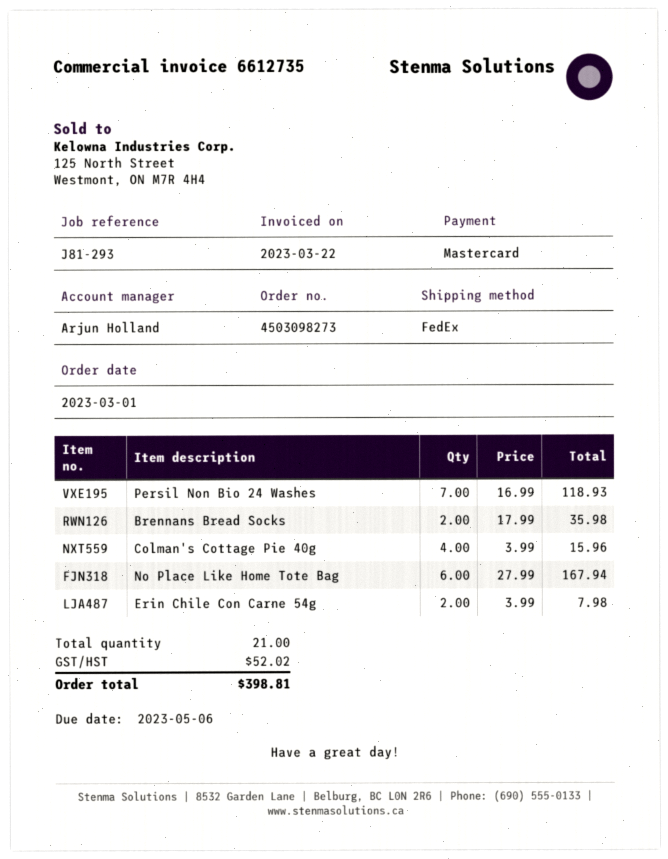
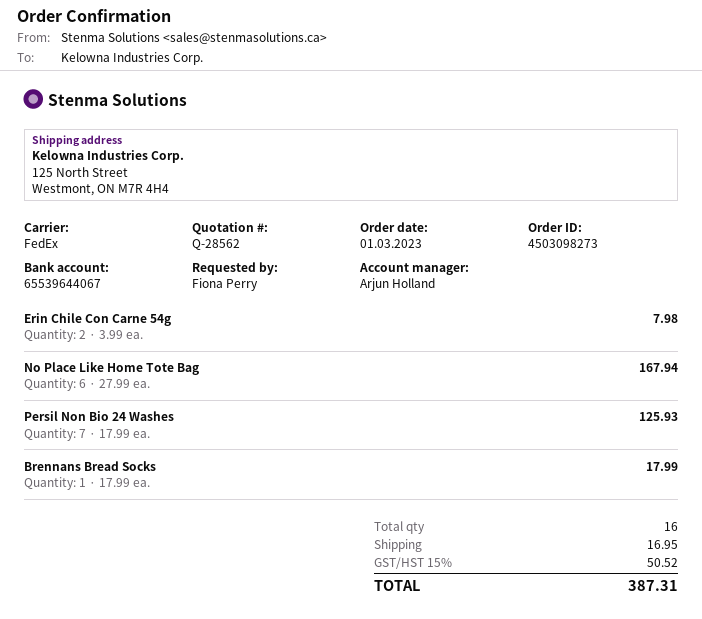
Persil Non Bio 24 Washes: 7 x 16.99 = 118.93 -> 7 x 17.99 = 125.93
Brennans Bread Socks: 2 x 17.99 = 35.98 -> 1 x 17.99 = 17.99
Colman's Cottage Pie 40g: 4 x 3.99 = 15.96 -> none
total quantity: 21 -> 16
shipping: none -> 16.95
tax: 52.02 -> 50.52
total: 398.81 -> 387.31

